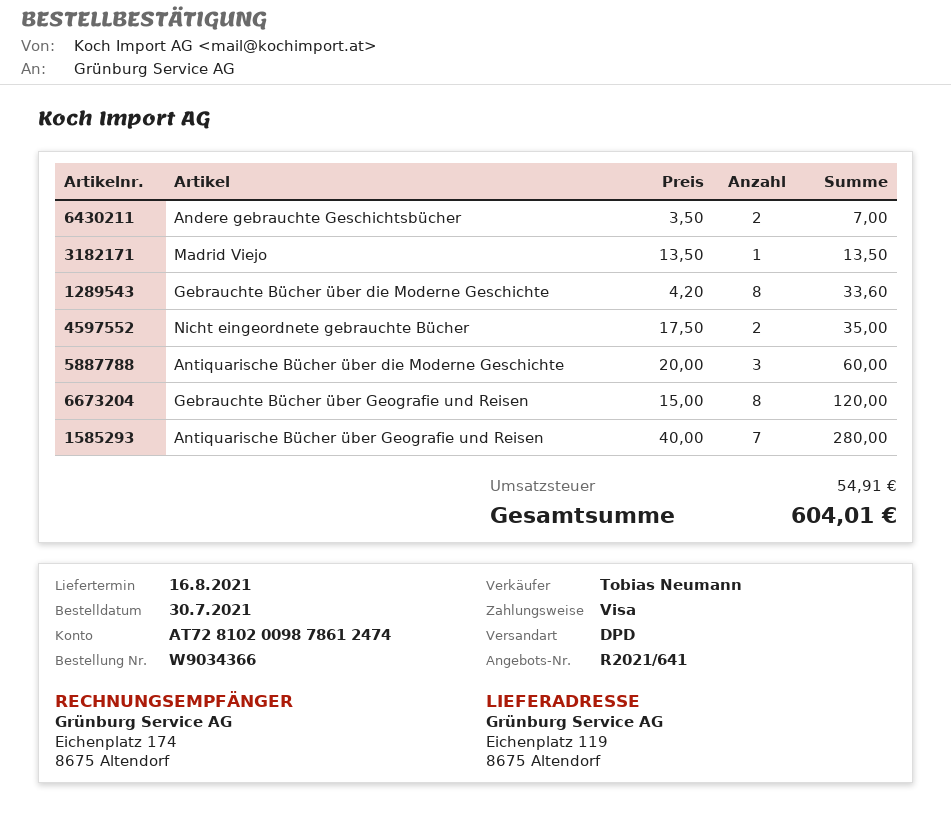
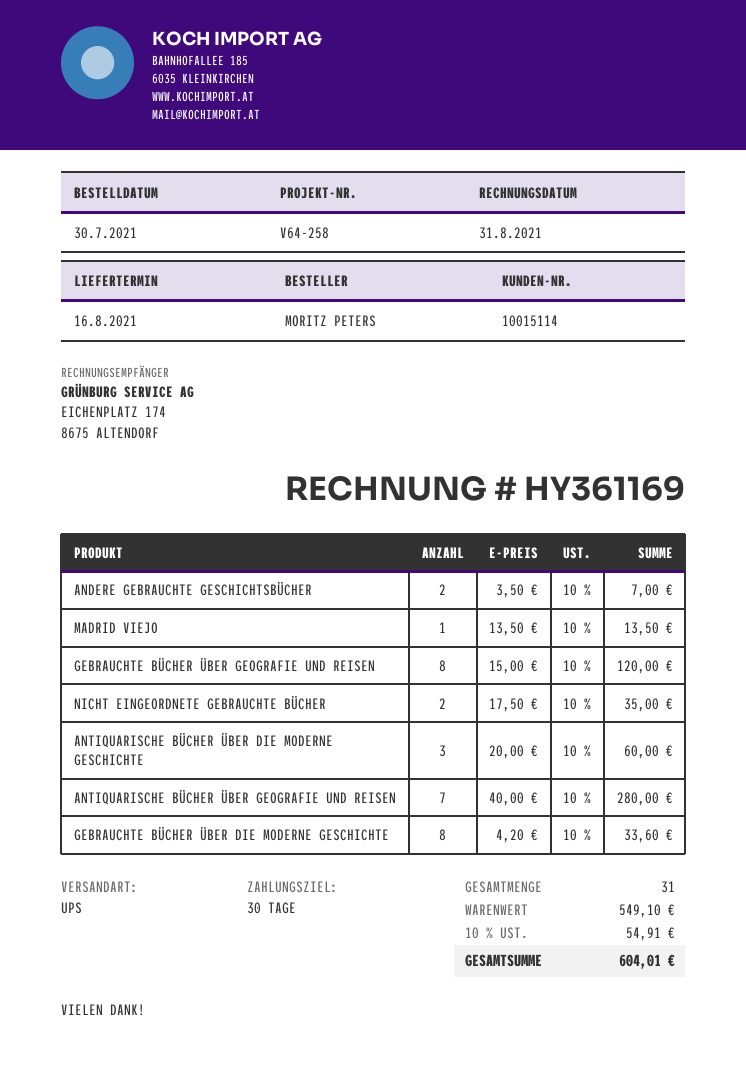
shipping method: DPD -> UPS

